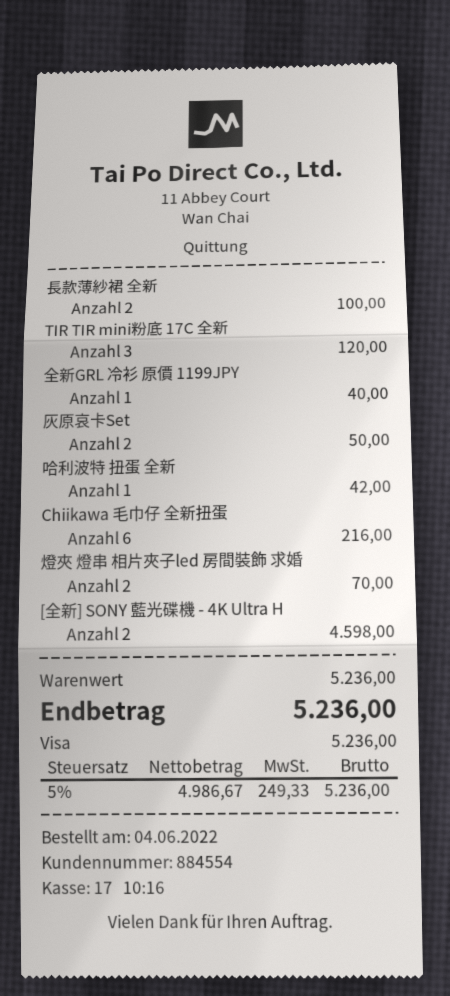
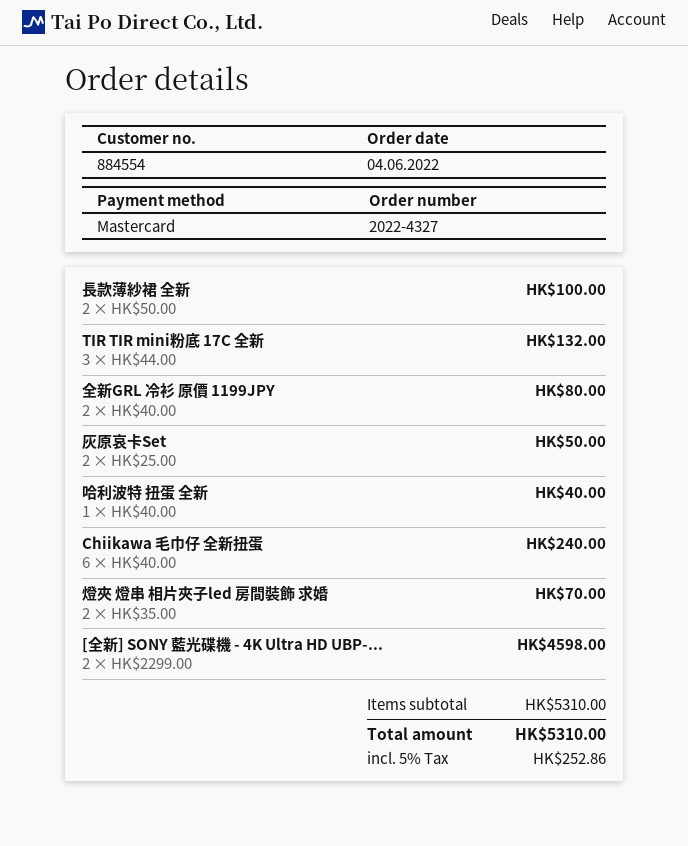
payment method: Visa -> Mastercard
TIR TIR mini粉底 17C 全新: 3 for 120.00 -> 3 for 132.00
全新GRL 冷衫 原價 1199JPY: 1 for 40.00 -> 2 for 80.00
哈利波特 扭蛋 全新: 1 for 42.00 -> 1 for 40.00
Chiikawa 毛巾仔 全新扭蛋: 6 for 216.00 -> 6 for 240.00
subtotal: 5236.00 -> 5310.00
tax: 5% = 249.33 -> 5% = 252.86
total: 5236.00 -> 5310.00

